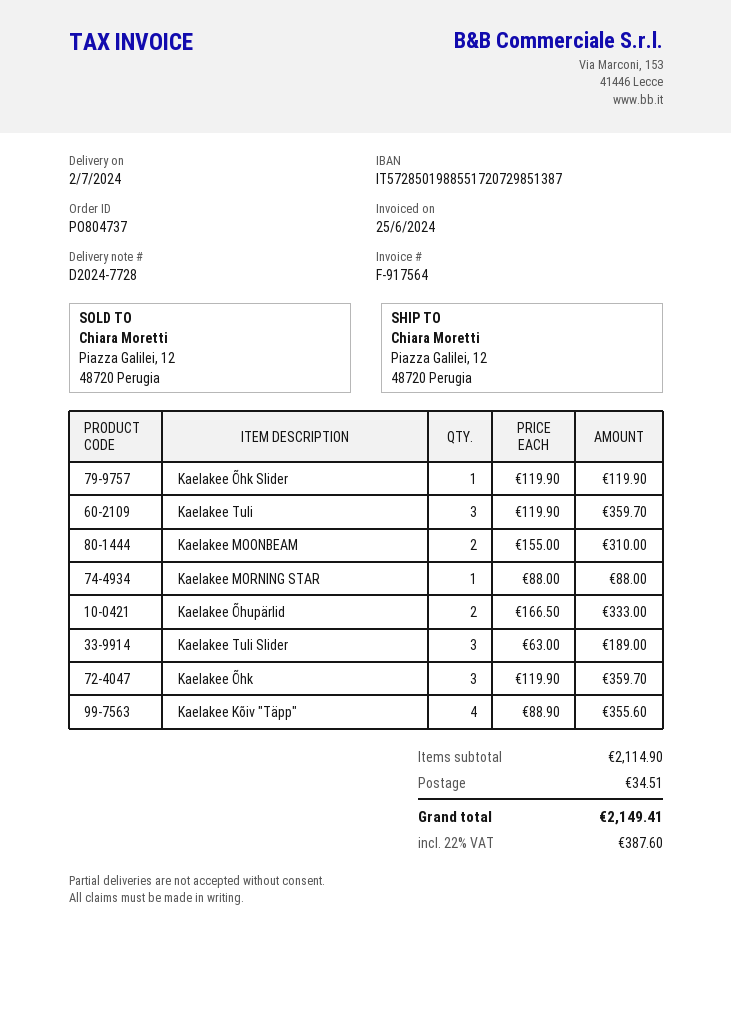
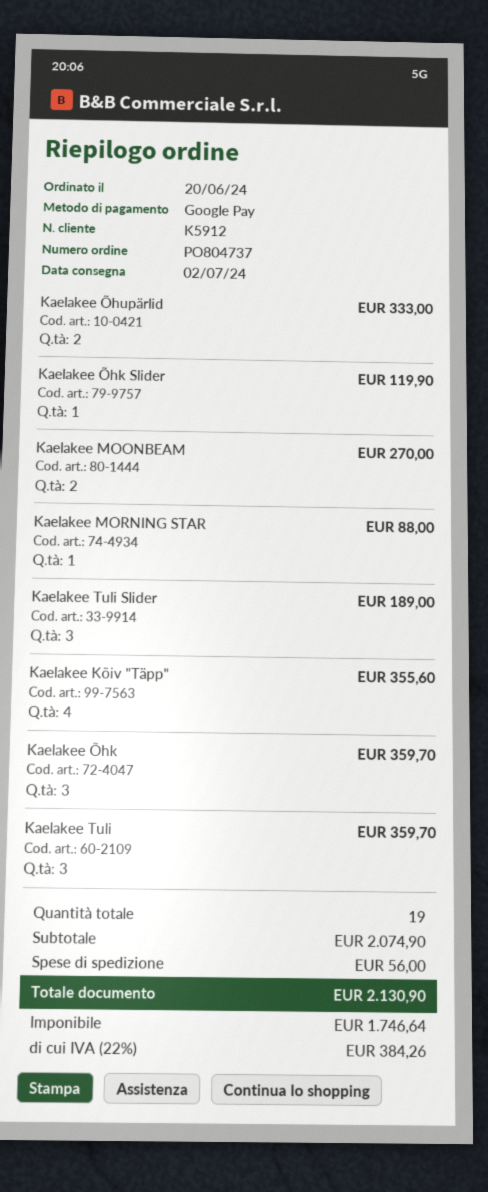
Kaelakee MOONBEAM: 2 for 310.00 -> 2 for 270.00
subtotal: 2114.90 -> 2074.90
shipping: 34.51 -> 56.00
tax: 22% = 387.60 -> 22% = 384.26
total: 2149.41 -> 2130.90

